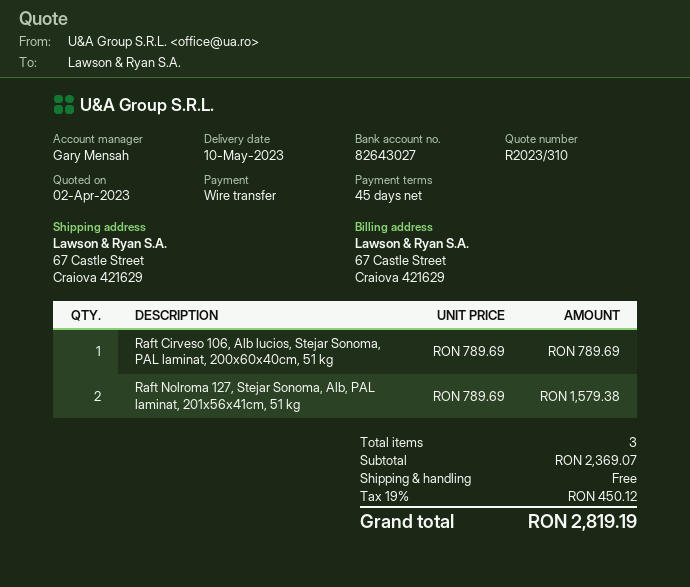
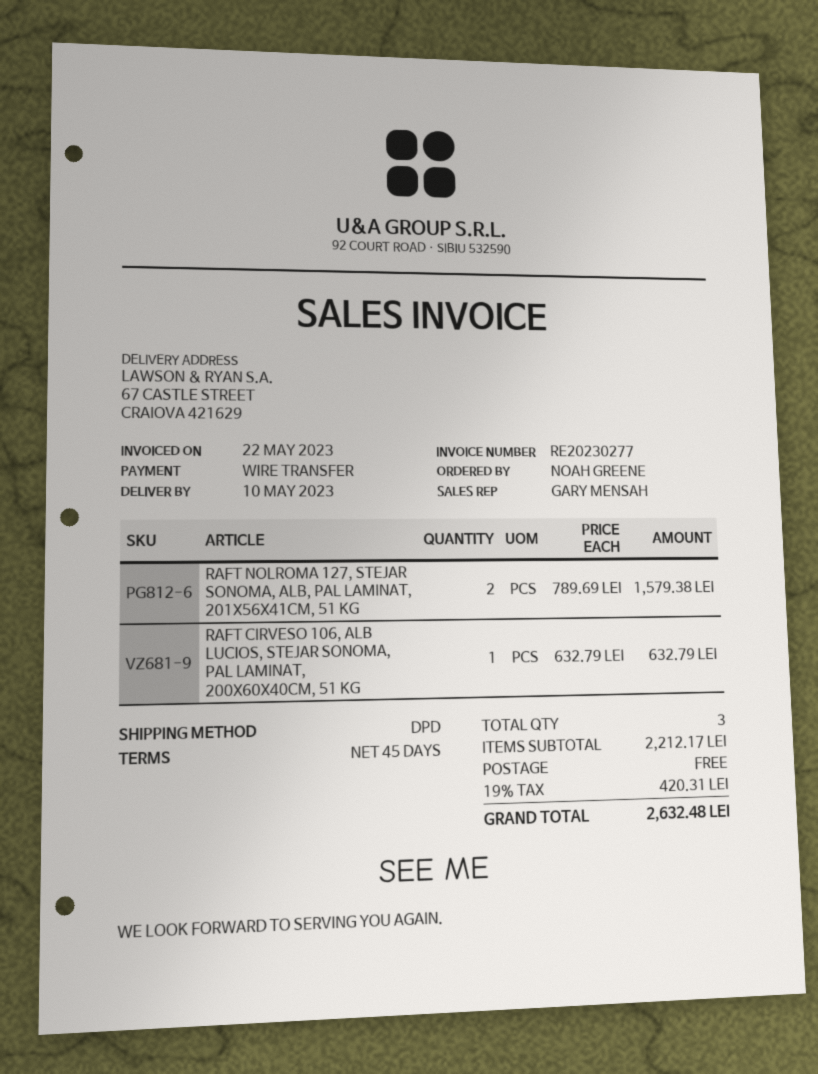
Raft Cirveso 106, Alb lucios, Stejar Sonoma, PAL laminat, 200x60x40cm, 51 kg: 1 x 789.69 = 789.69 -> 1 x 632.79 = 632.79
subtotal: 2369.07 -> 2212.17
tax: 19% = 450.12 -> 19% = 420.31
total: 2819.19 -> 2632.48

